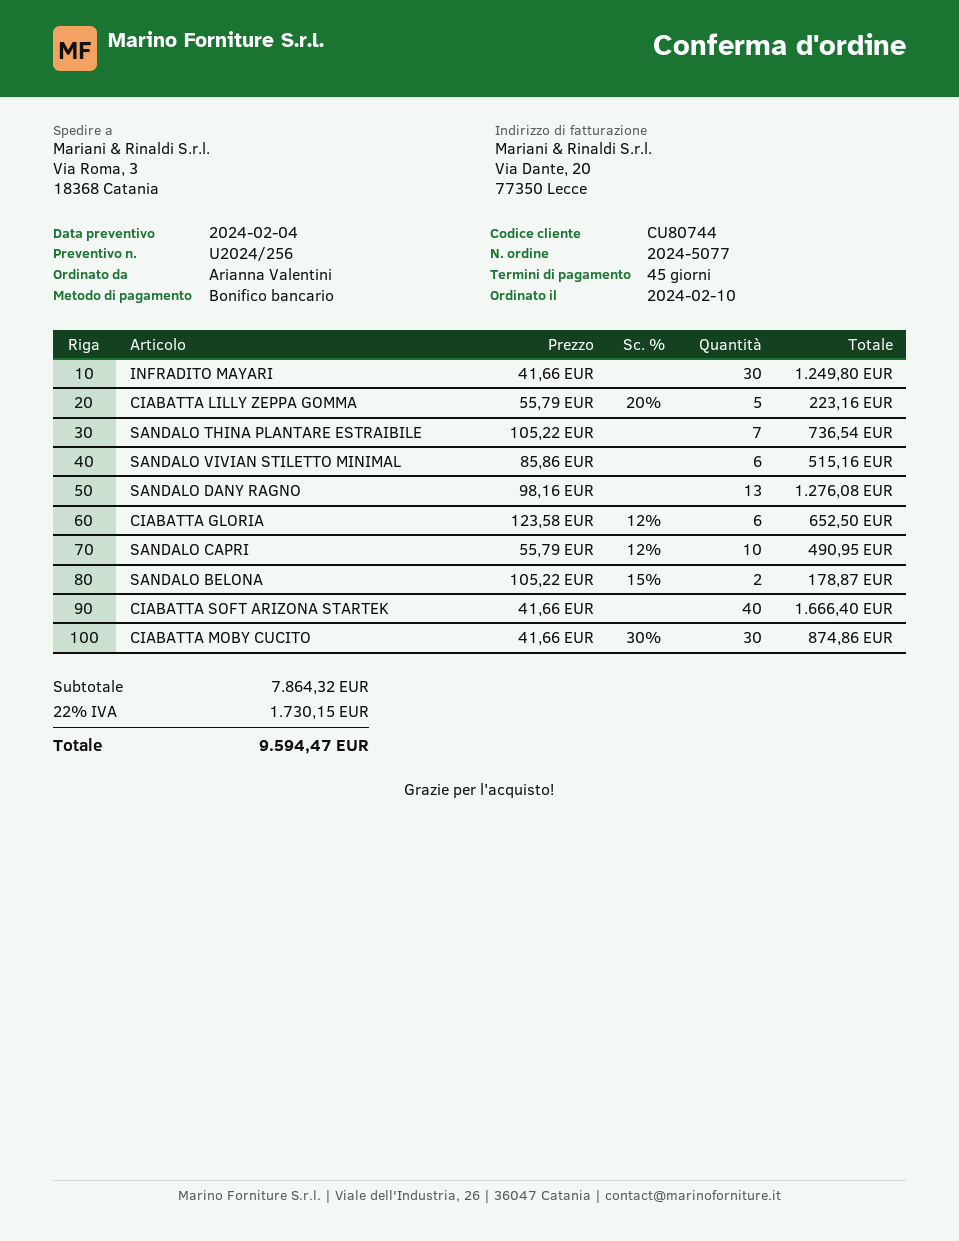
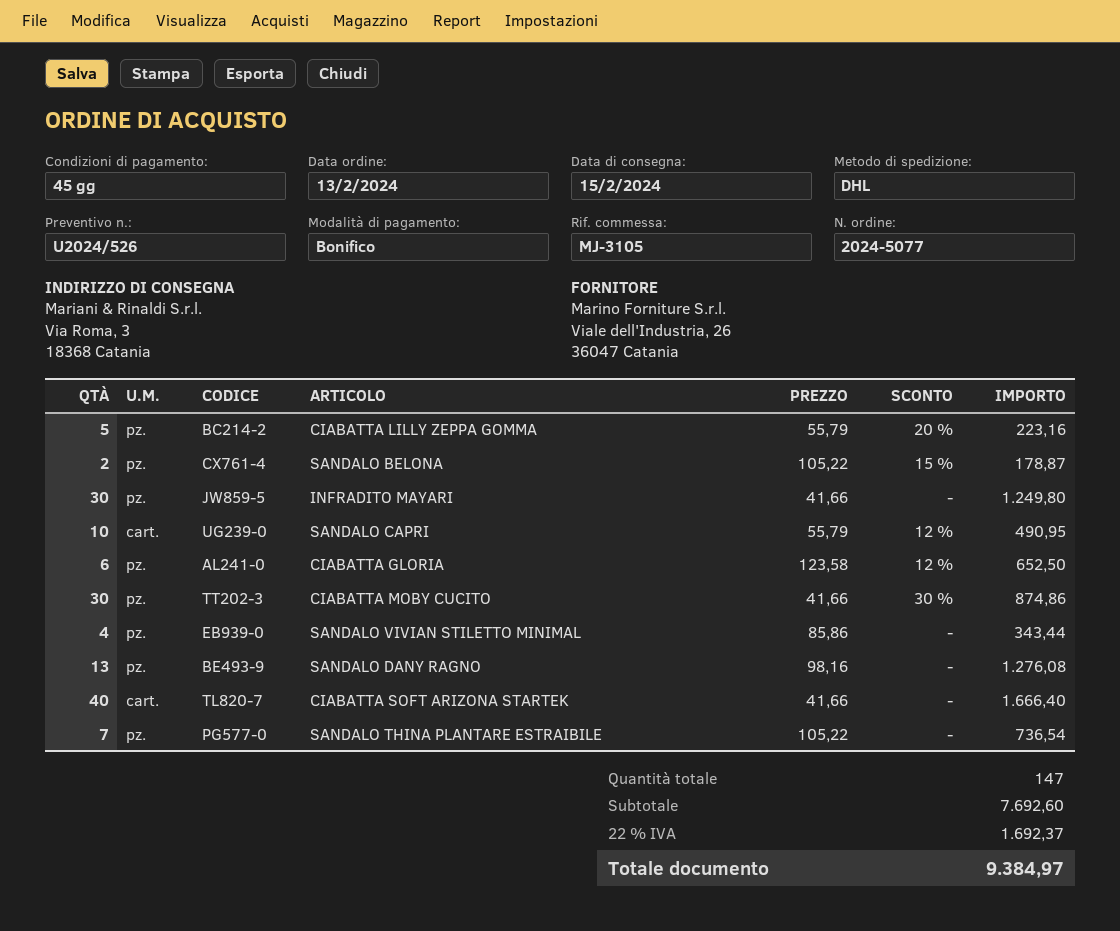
quote number: U2024/256 -> U2024/526
order date: 2024-02-10 -> 2024-02-13
SANDALO VIVIAN STILETTO MINIMAL: 6 x 85.86 = 515.16 -> 4 x 85.86 = 343.44
subtotal: 7864.32 -> 7692.60
tax: 22% = 1730.15 -> 22% = 1692.37
total: 9594.47 -> 9384.97

